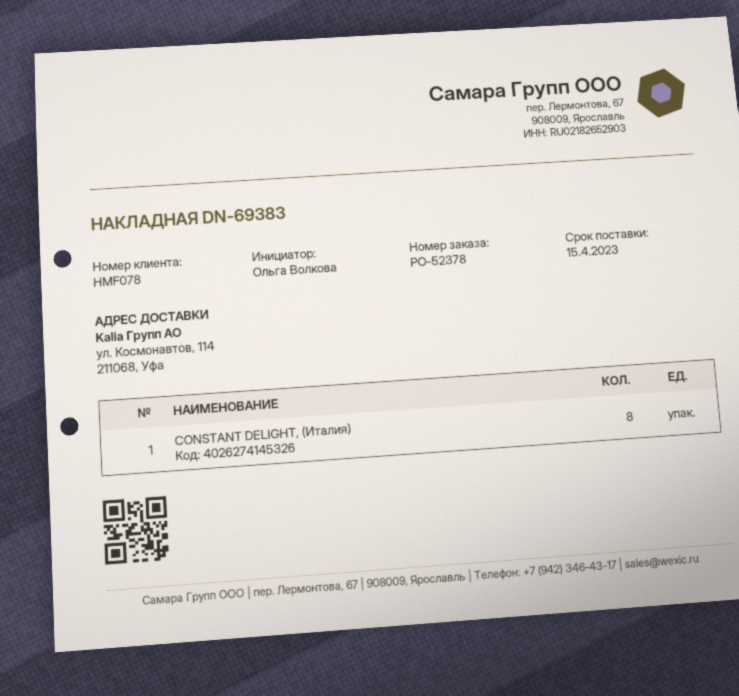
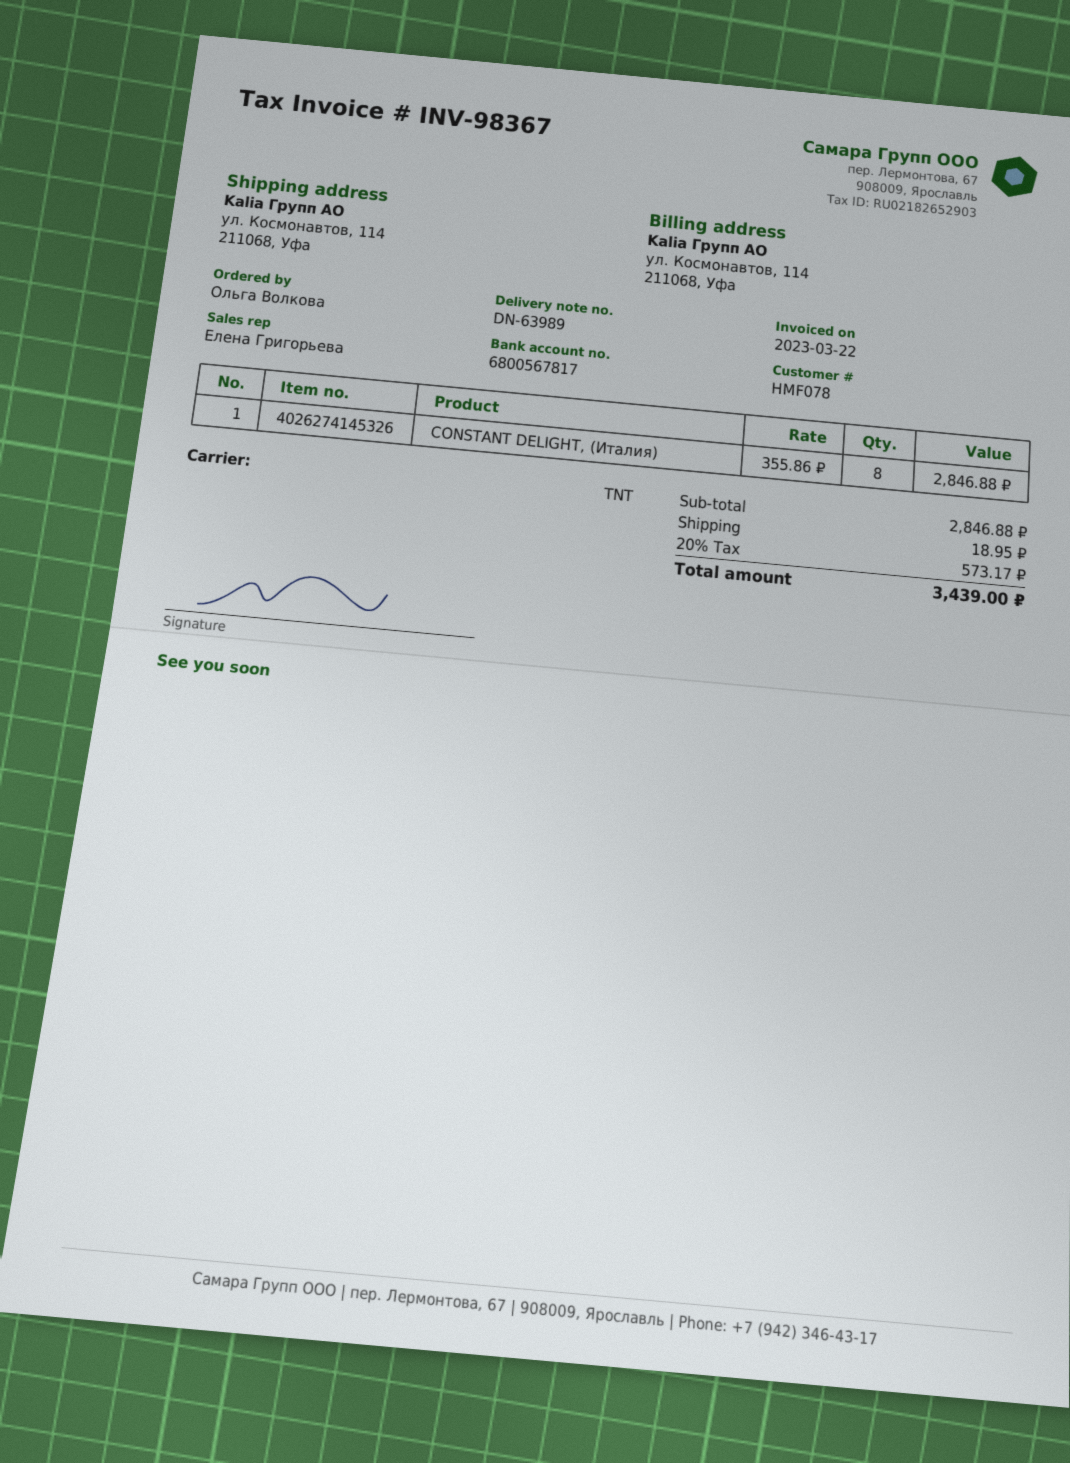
delivery note number: DN-69383 -> DN-63989

